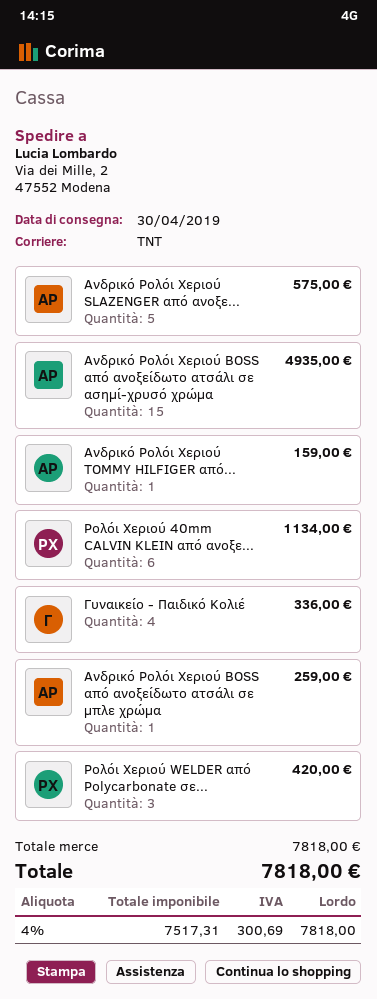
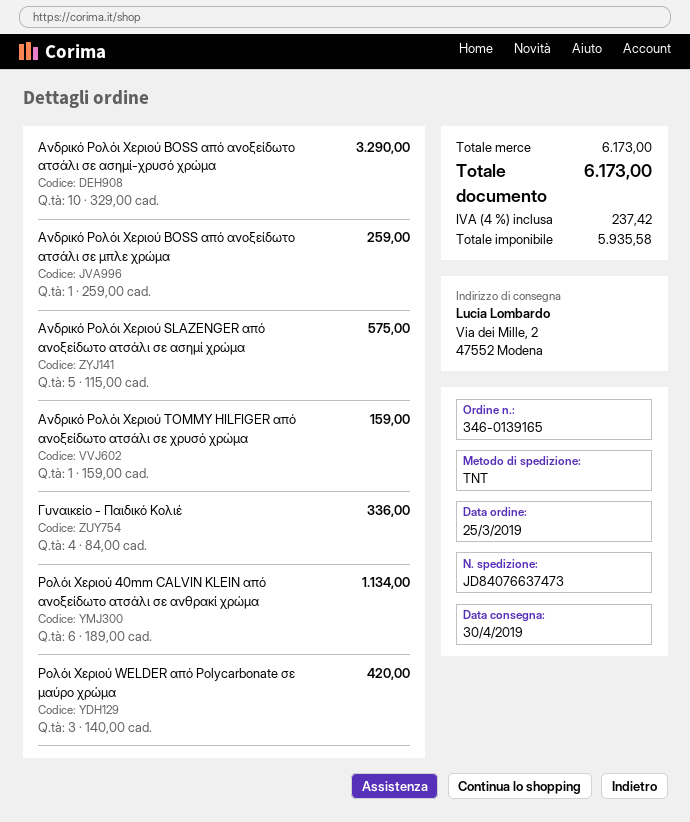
Ανδρικό Ρολόι Χεριού BOSS από ανοξείδωτο ατσάλι σε ασημί-χρυσό χρώμα: 15 for 4935.00 -> 10 for 3290.00
subtotal: 7818.00 -> 6173.00
net: 7517.31 -> 5935.58
tax: 4% = 300.69 -> 4% = 237.42
total: 7818.00 -> 6173.00

